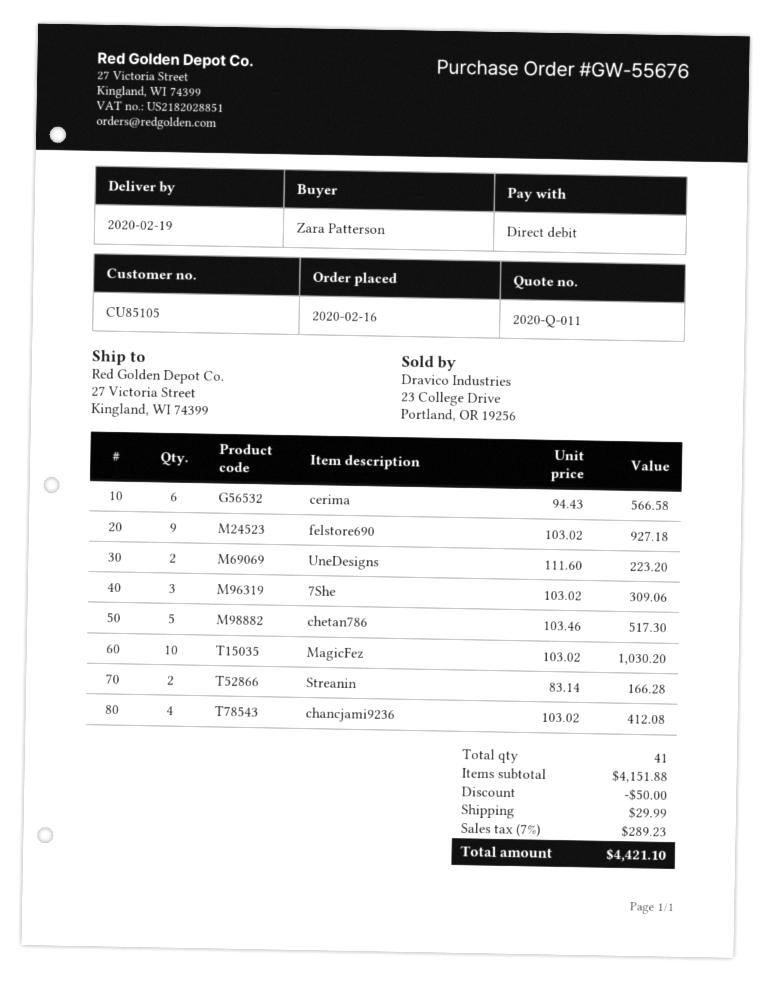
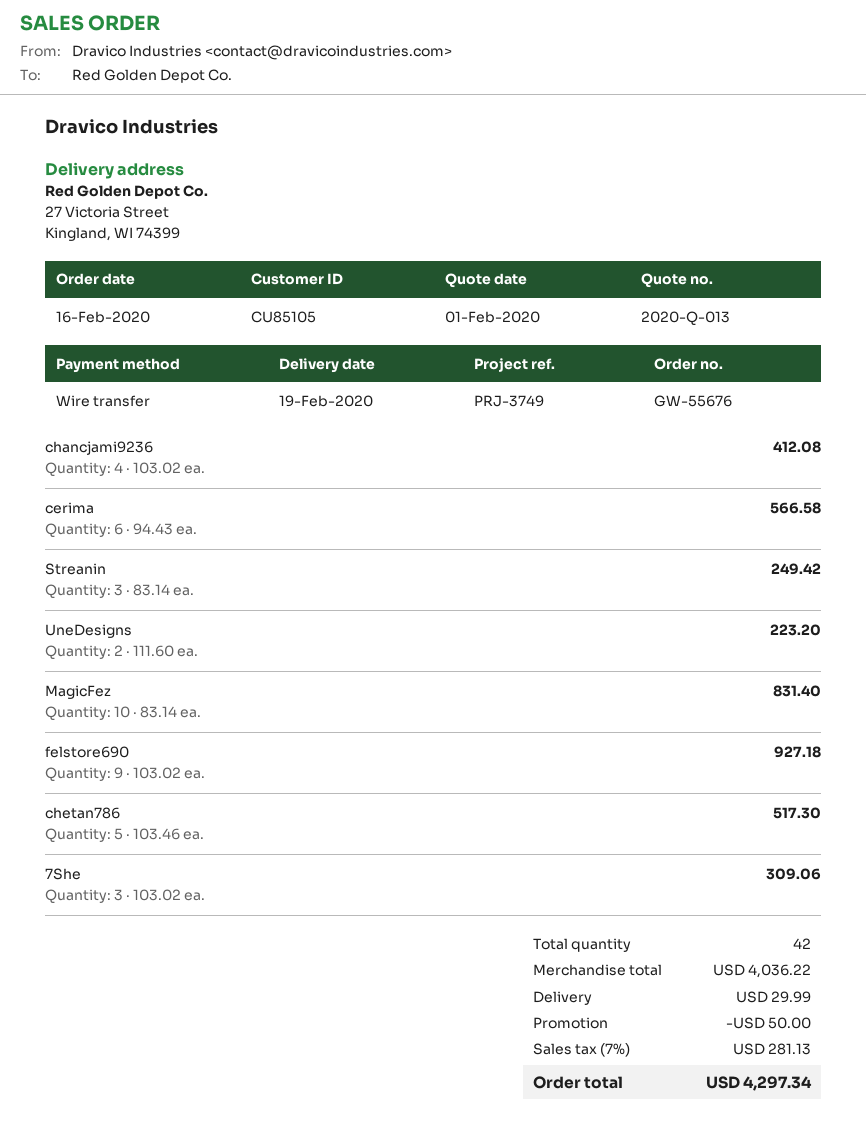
quote number: 2020-Q-011 -> 2020-Q-013
payment method: direct debit -> bank transfer
MagicFez: 10 x 103.02 = 1030.20 -> 10 x 83.14 = 831.40
Streanin: 2 x 83.14 = 166.28 -> 3 x 83.14 = 249.42
total quantity: 41 -> 42
subtotal: 4151.88 -> 4036.22
tax: 7% = 289.23 -> 7% = 281.13
total: 4421.10 -> 4297.34

